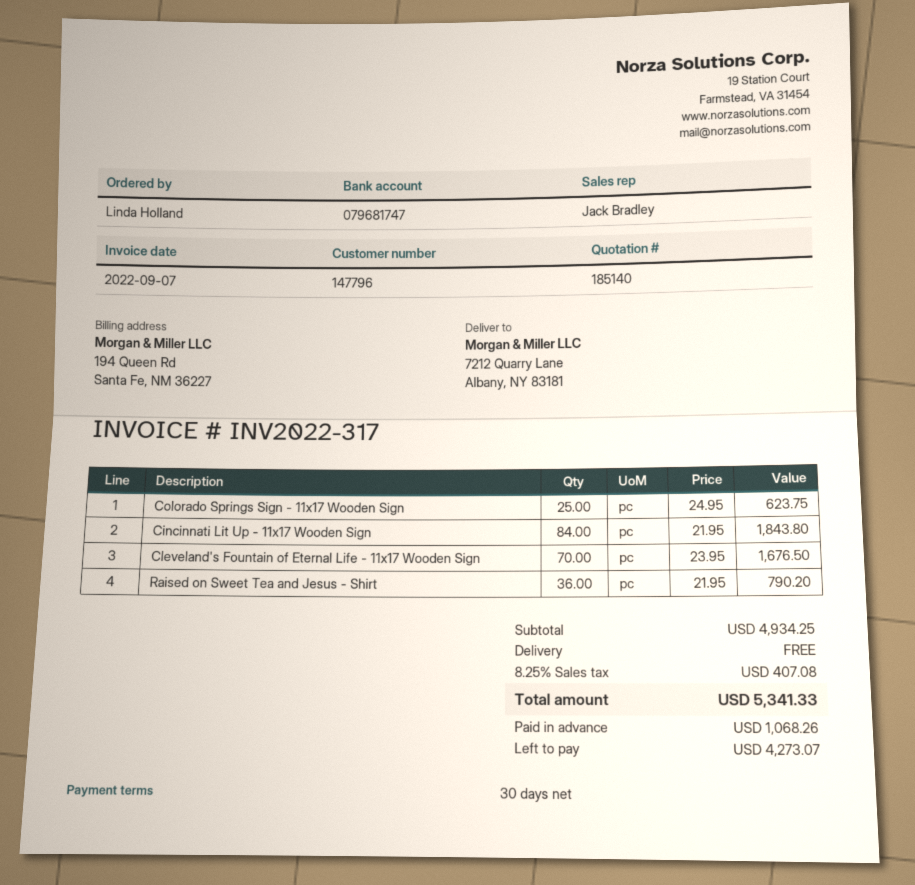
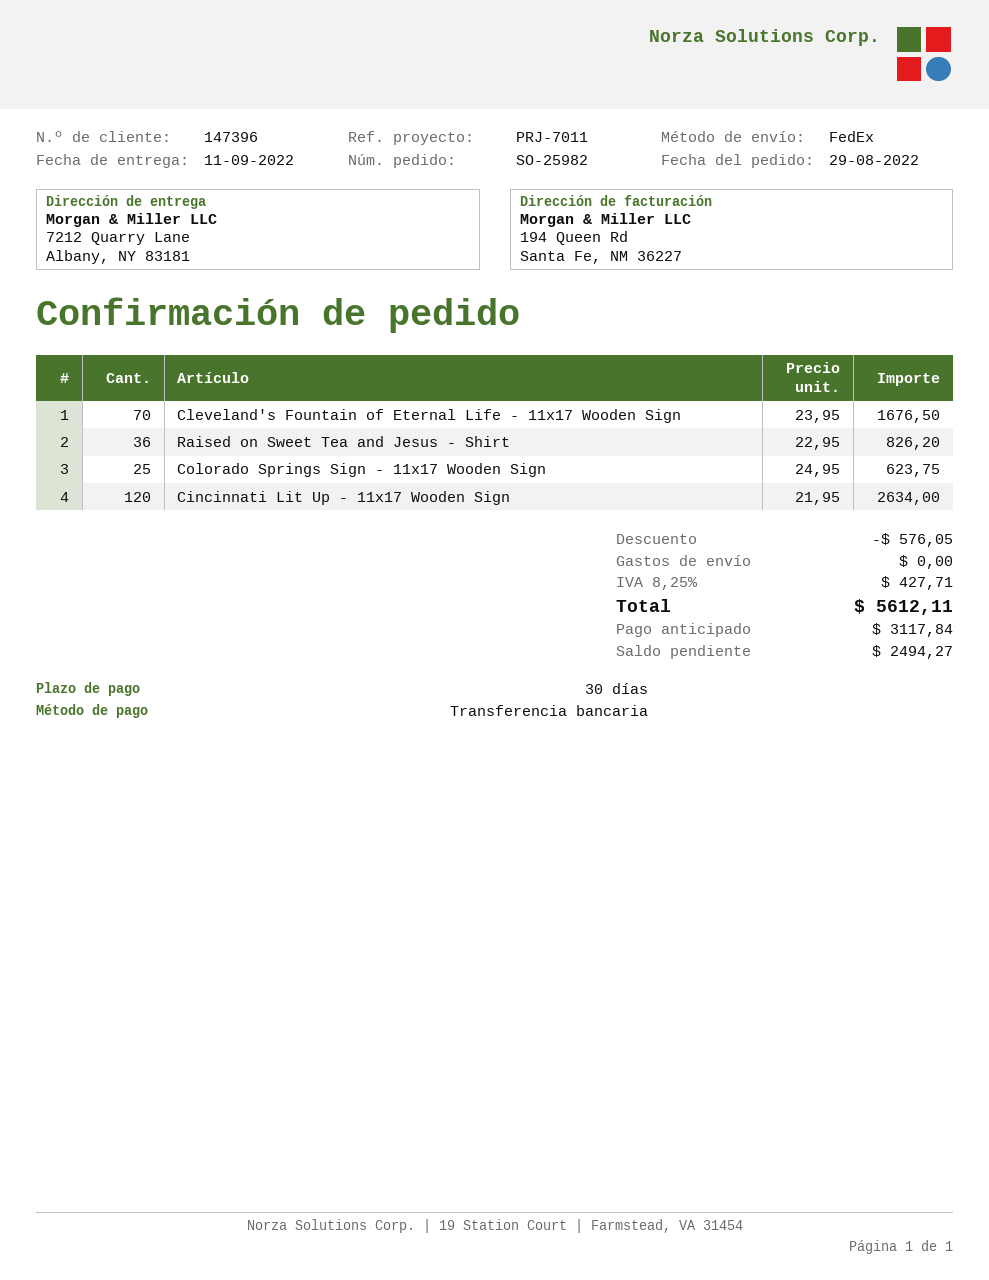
customer number: 147796 -> 147396
Cincinnati Lit Up - 11x17 Wooden Sign: 84 x 21.95 = 1843.80 -> 120 x 21.95 = 2634.00
Raised on Sweet Tea and Jesus - Shirt: 36 x 21.95 = 790.20 -> 36 x 22.95 = 826.20
discount: none -> 576.05
tax: 8.25% = 407.08 -> 8.25% = 427.71
total: 5341.33 -> 5612.11
deposit: 1068.26 -> 3117.84
balance: 4273.07 -> 2494.27

